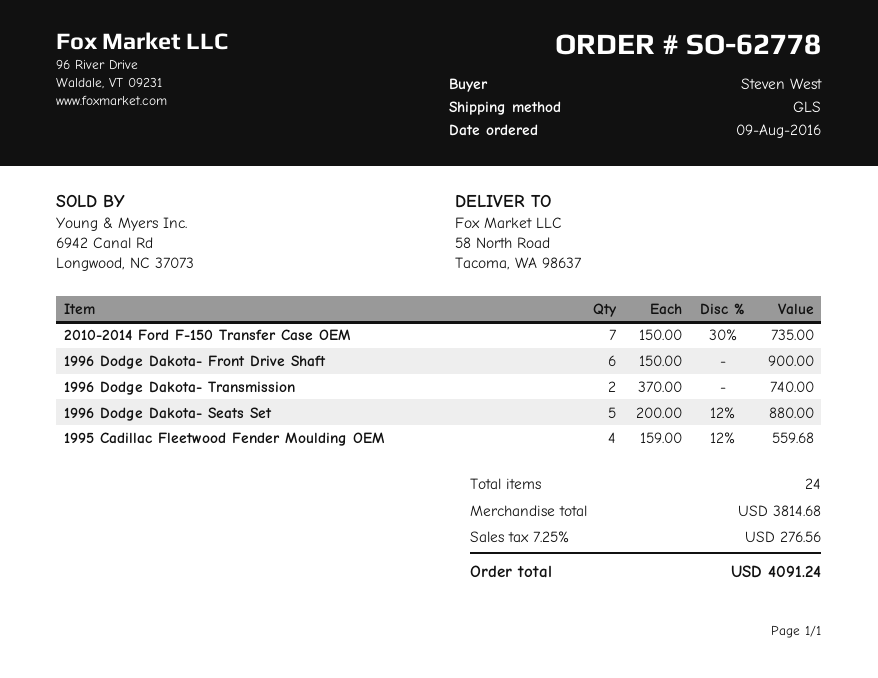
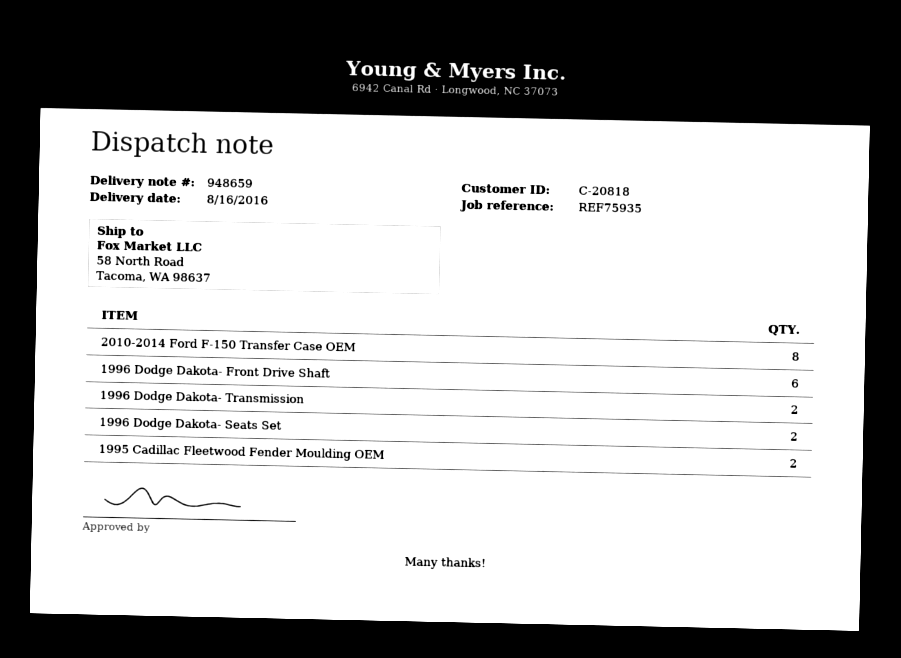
2010-2014 Ford F-150 Transfer Case OEM: 7 -> 8
1996 Dodge Dakota- Seats Set: 5 -> 2
1995 Cadillac Fleetwood Fender Moulding OEM: 4 -> 2

